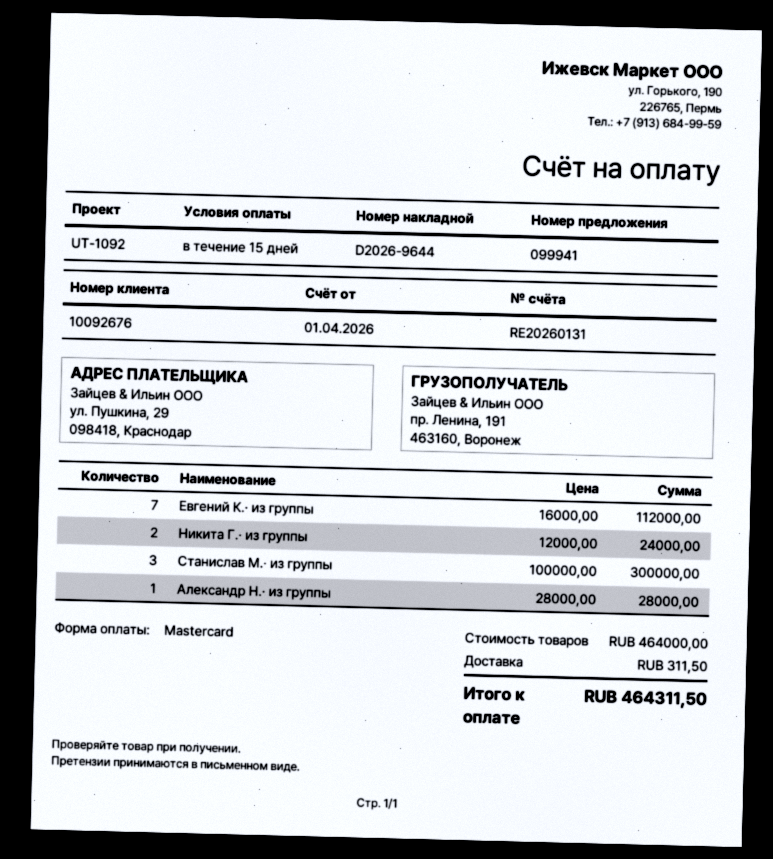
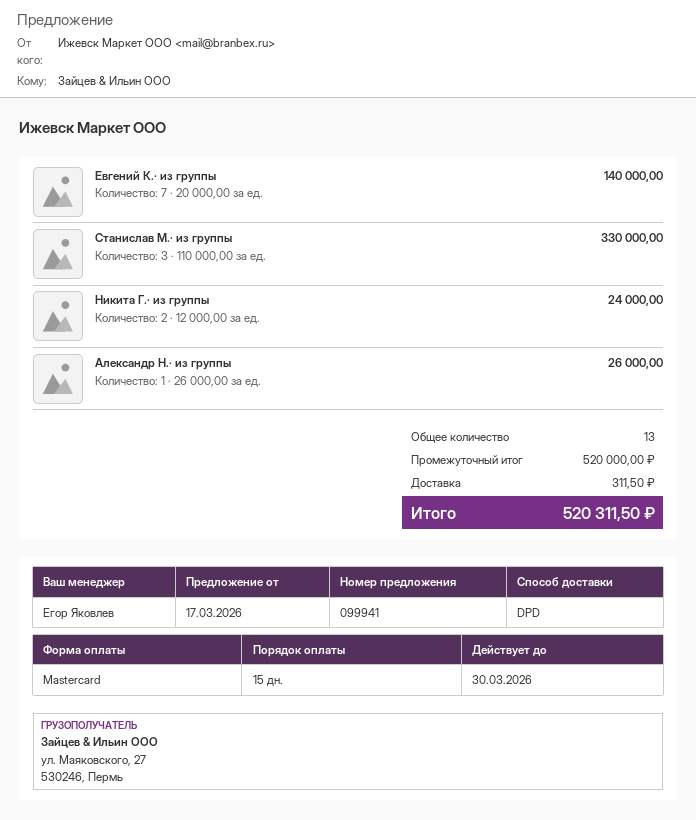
ship to: пр. Ленина, 191, 463160, Воронеж -> ул. Маяковского, 27, 530246, Пермь
Евгений К.· из группы: 7 x 16000.00 = 112000.00 -> 7 x 20000.00 = 140000.00
Станислав М.· из группы: 3 x 100000.00 = 300000.00 -> 3 x 110000.00 = 330000.00
Александр Н.· из группы: 1 x 28000.00 = 28000.00 -> 1 x 26000.00 = 26000.00
subtotal: 464000.00 -> 520000.00
total: 464311.50 -> 520311.50

